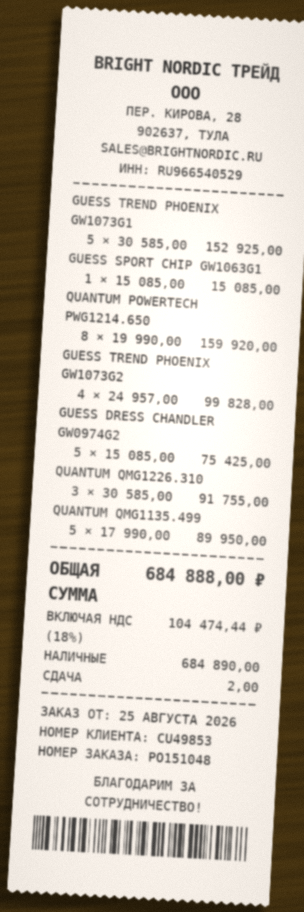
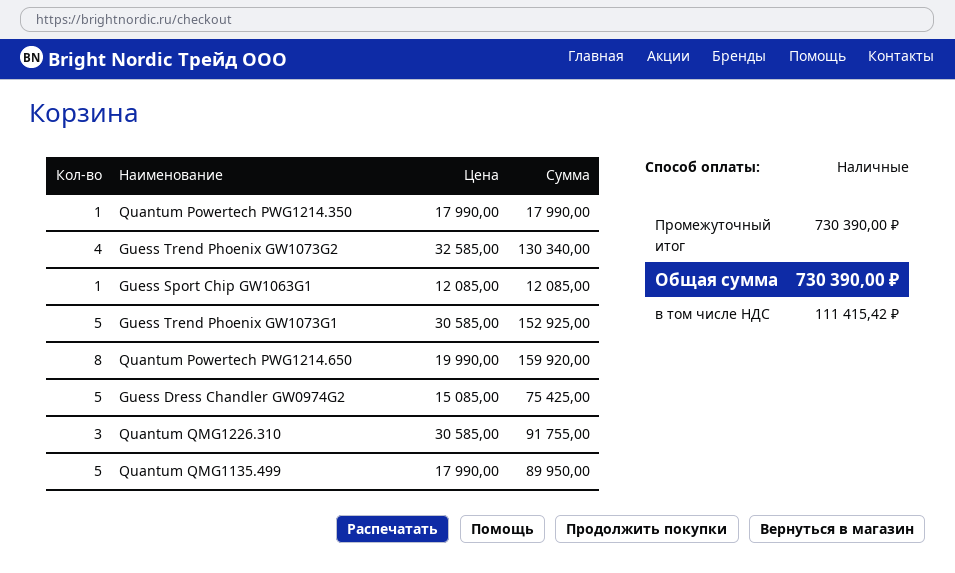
GUESS SPORT CHIP GW1063G1: 1 x 15085.00 = 15085.00 -> 1 x 12085.00 = 12085.00
GUESS TREND PHOENIX GW1073G2: 4 x 24957.00 = 99828.00 -> 4 x 32585.00 = 130340.00
Quantum Powertech PWG1214.350: none -> 1 x 17990.00 = 17990.00
tax: 104474.44 -> 111415.42
total: 684888.00 -> 730390.00

